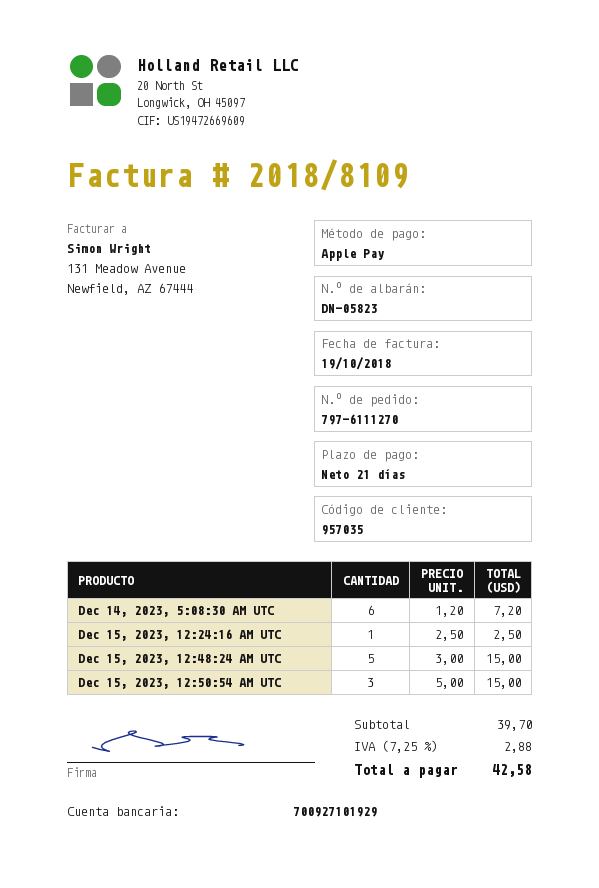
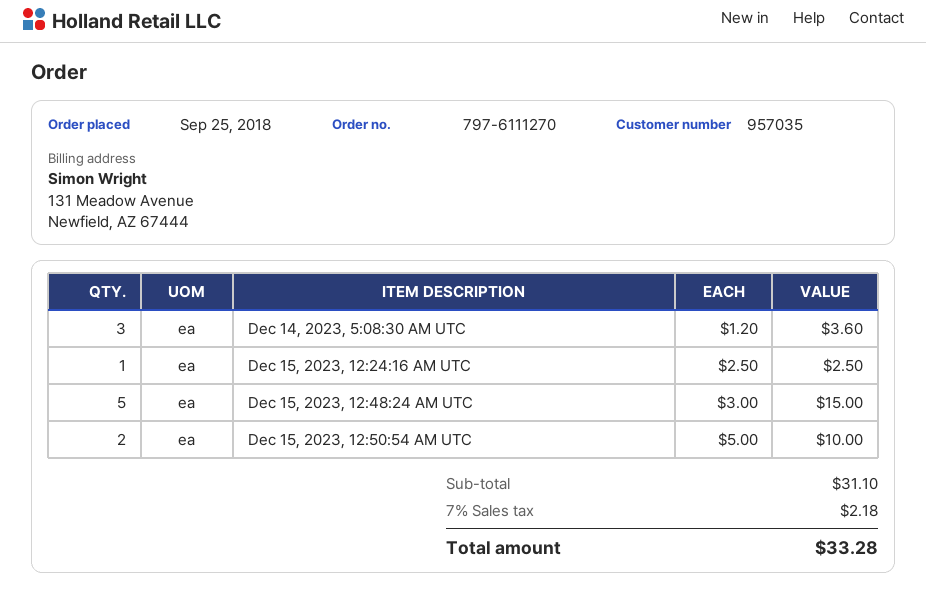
Dec 14, 2023, 5:08:30 AM UTC: 6 x 1.20 = 7.20 -> 3 x 1.20 = 3.60
Dec 15, 2023, 12:50:54 AM UTC: 3 x 5.00 = 15.00 -> 2 x 5.00 = 10.00
subtotal: 39.70 -> 31.10
tax: 7.25% = 2.88 -> 7% = 2.18
total: 42.58 -> 33.28

